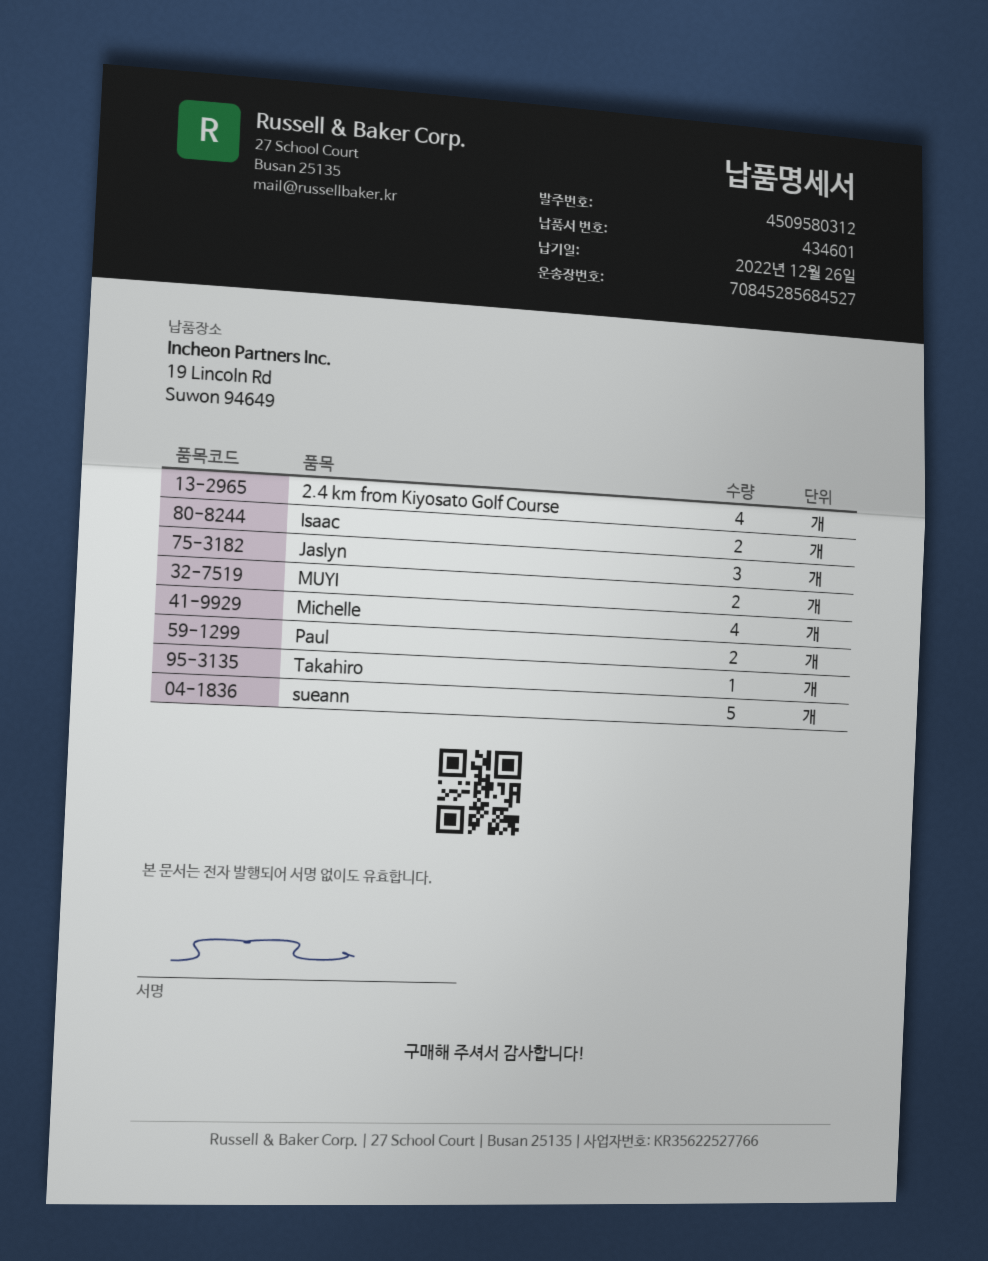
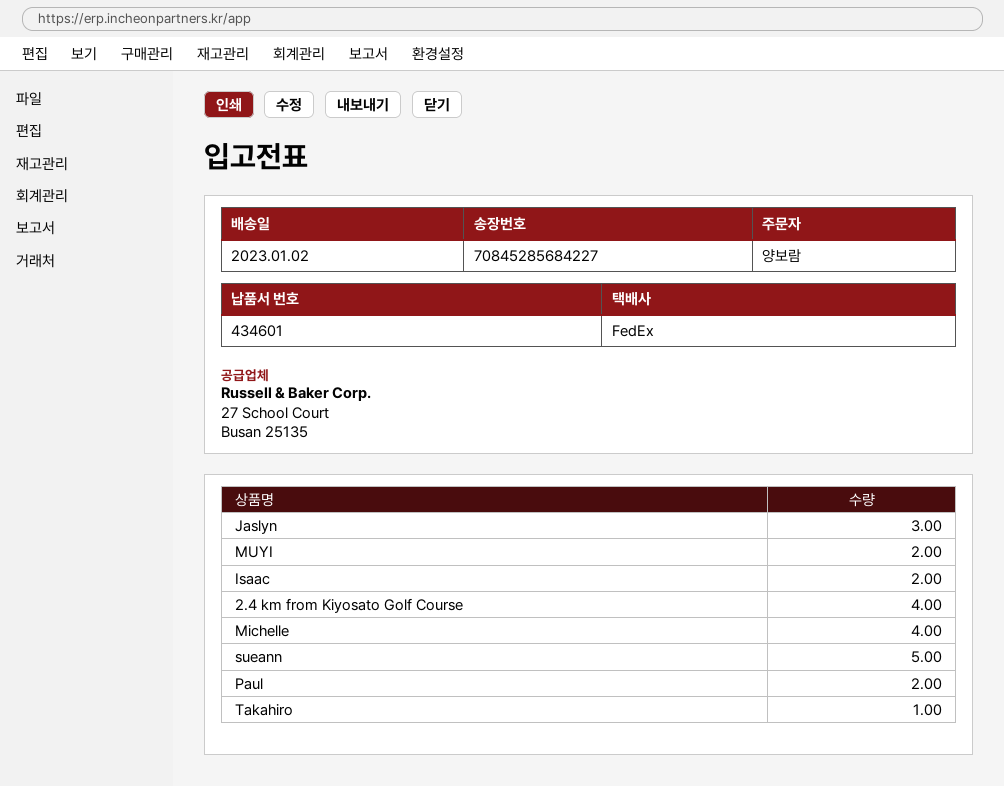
delivery date: 2022-12-26 -> 2023-01-02
tracking number: 70845285684527 -> 70845285684227

